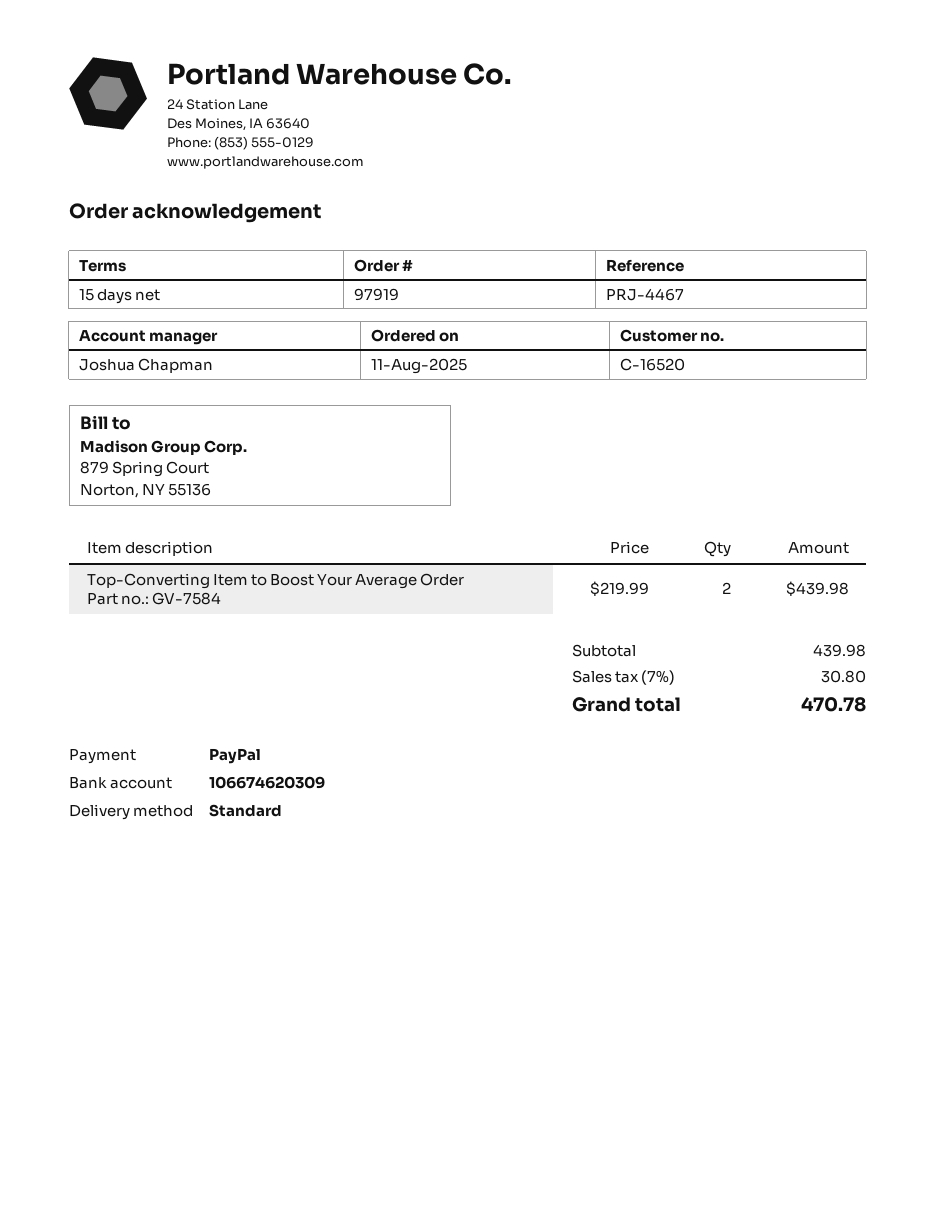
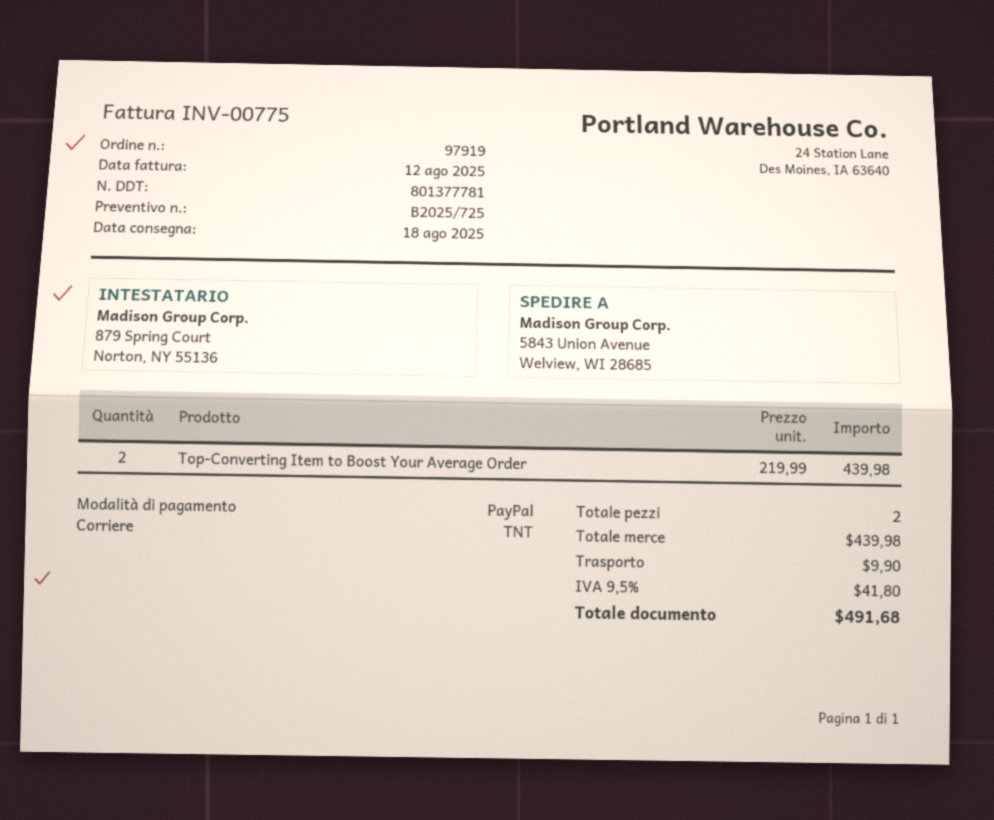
shipping method: standard -> TNT
shipping: none -> 9.90
tax: 7% = 30.80 -> 9.5% = 41.80
total: 470.78 -> 491.68

